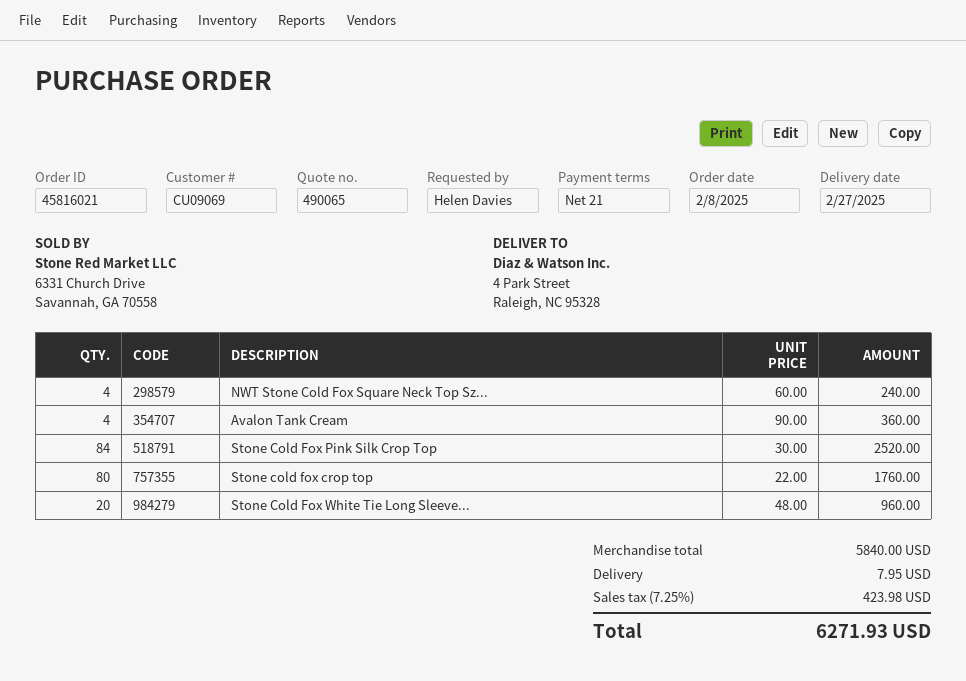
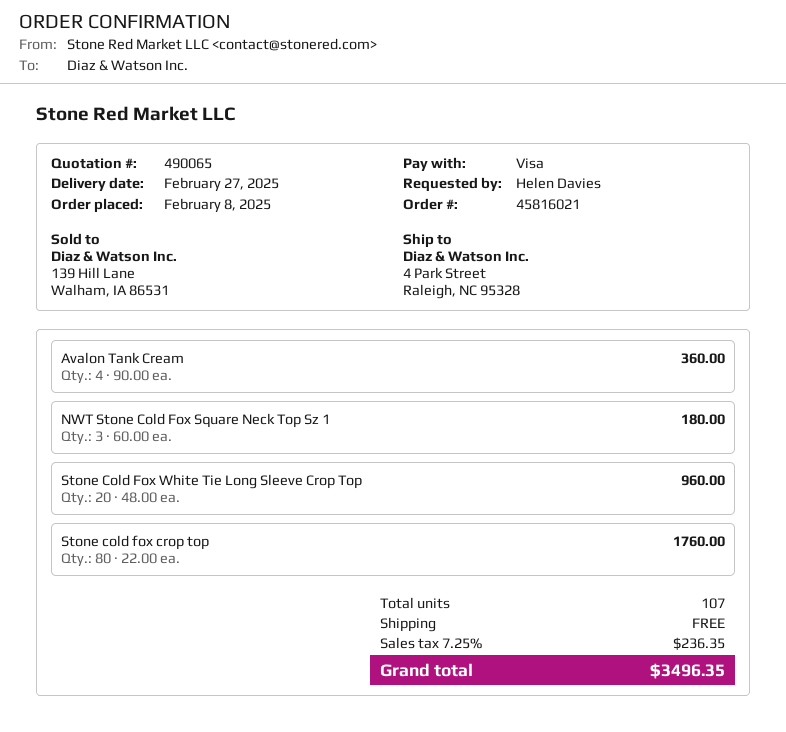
NWT Stone Cold Fox Square Neck Top Sz...: 4 x 60.00 = 240.00 -> 3 x 60.00 = 180.00
Stone Cold Fox Pink Silk Crop Top: 84 x 30.00 = 2520.00 -> none
shipping: 7.95 -> 0.00
tax: 7.25% = 423.98 -> 7.25% = 236.35
total: 6271.93 -> 3496.35

